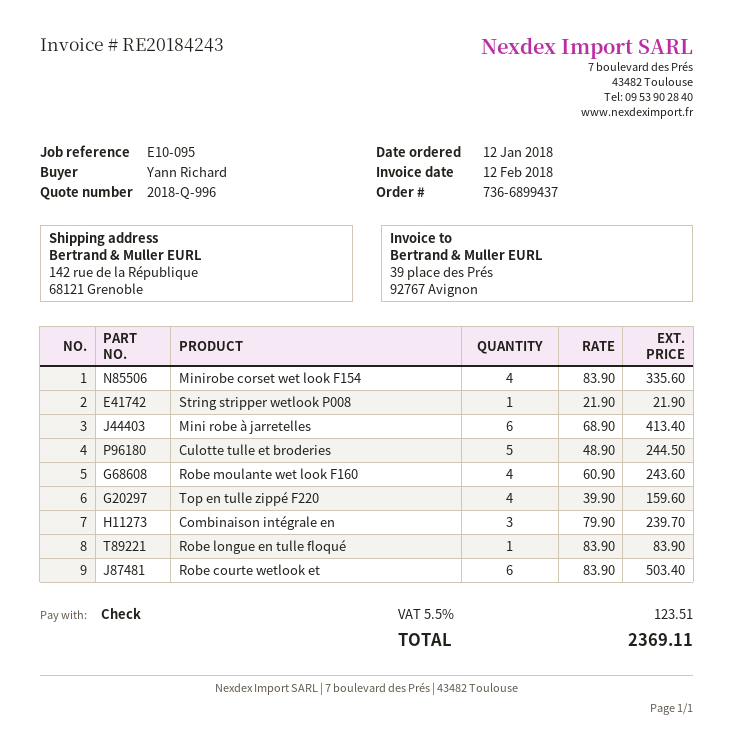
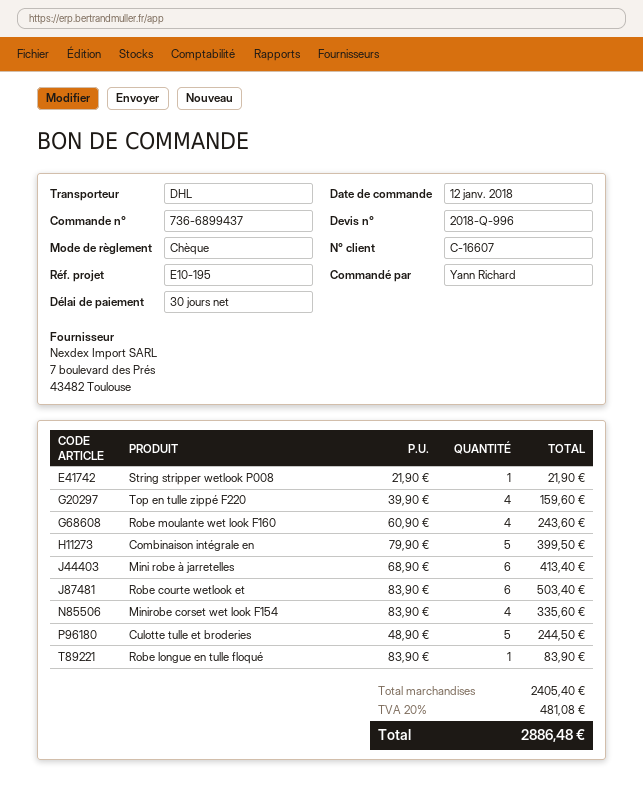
reference: E10-095 -> E10-195
Combinaison intégrale en: 3 x 79.90 = 239.70 -> 5 x 79.90 = 399.50
tax: 5.5% = 123.51 -> 20% = 481.08
total: 2369.11 -> 2886.48

